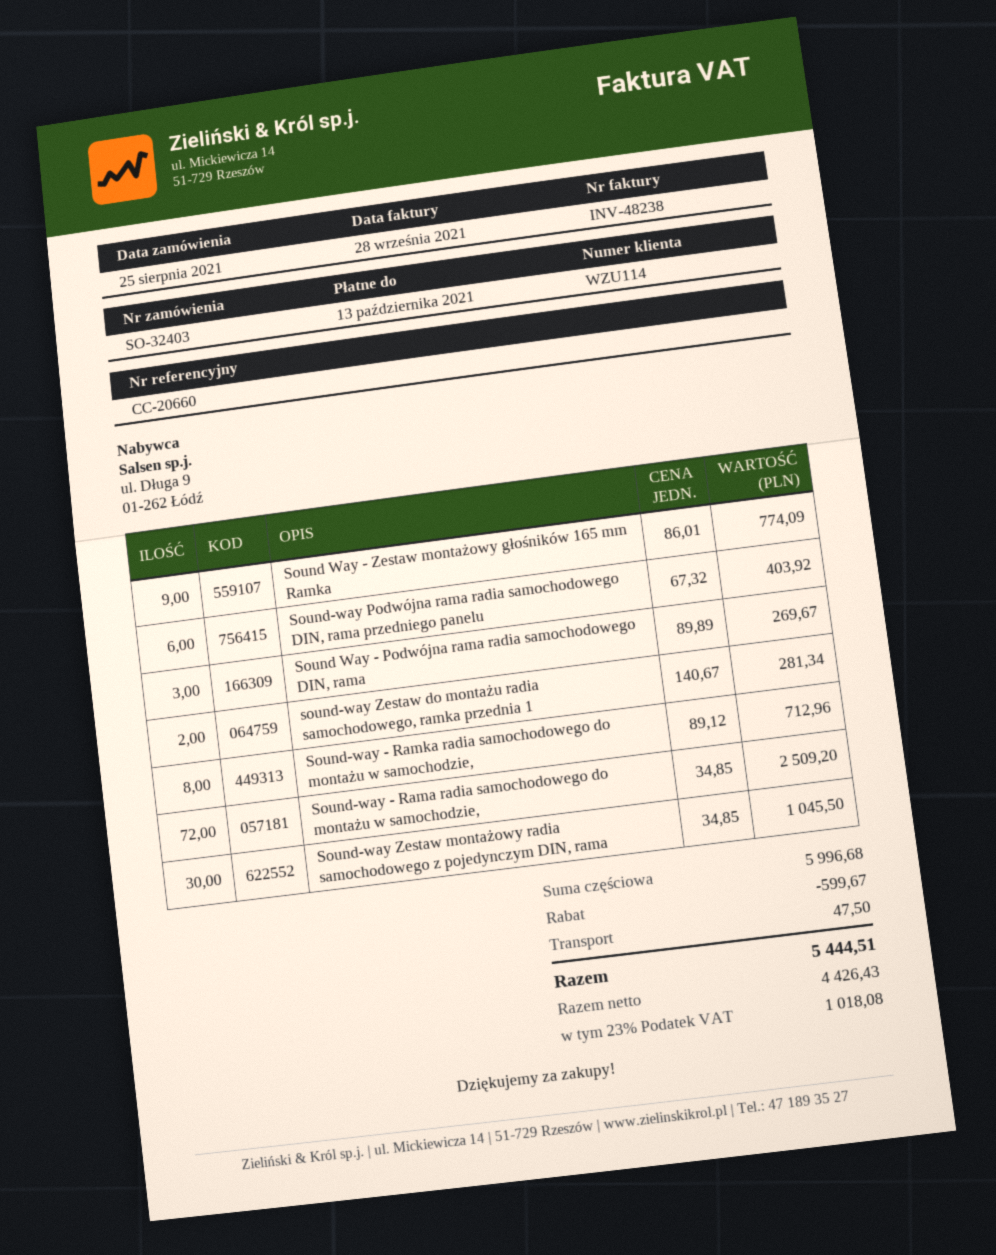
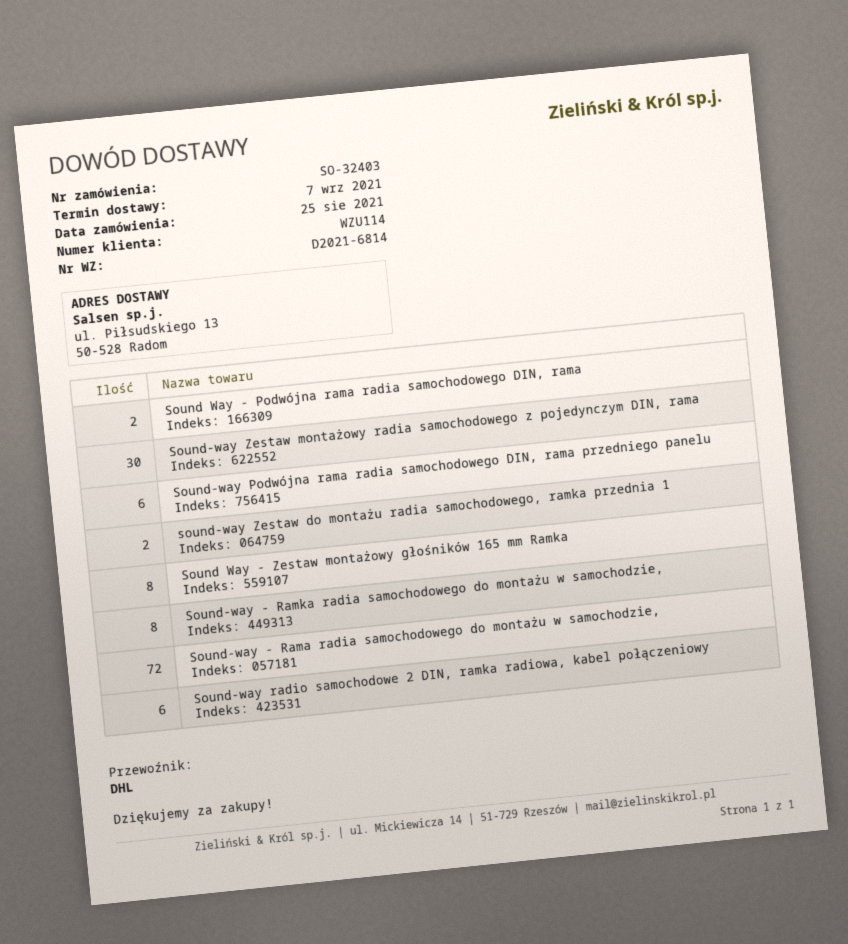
Sound Way - Zestaw montażowy głośników 165 mm Ramka: 9 -> 8
Sound Way - Podwójna rama radia samochodowego DIN, rama: 3 -> 2
Sound-way radio samochodowe 2 DIN, ramka radiowa, kabel połączeniowy: none -> 6

